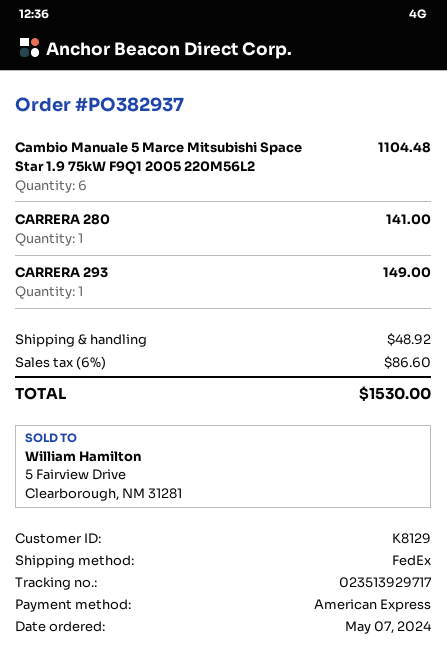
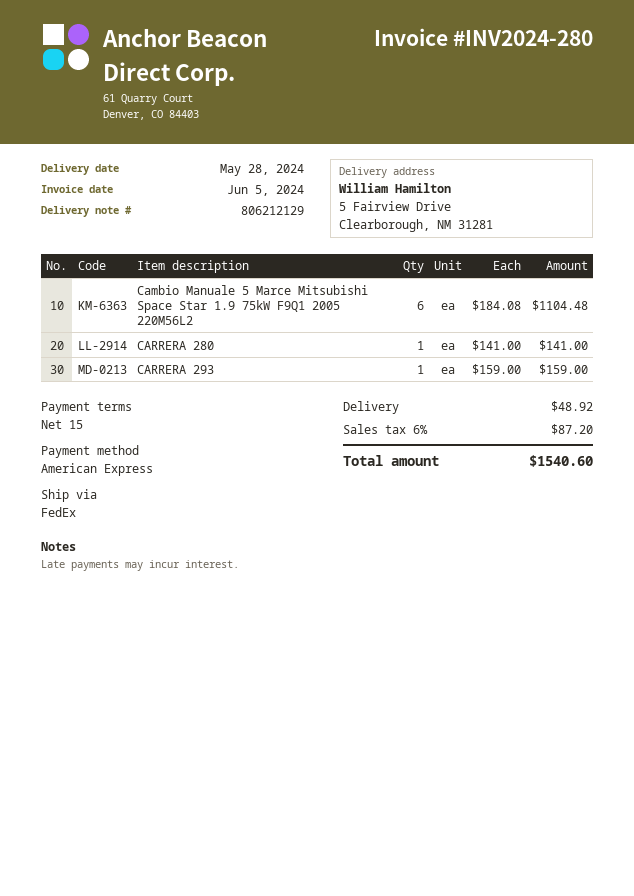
CARRERA 293: 1 for 149.00 -> 1 for 159.00
tax: 6% = 86.60 -> 6% = 87.20
total: 1530.00 -> 1540.60

